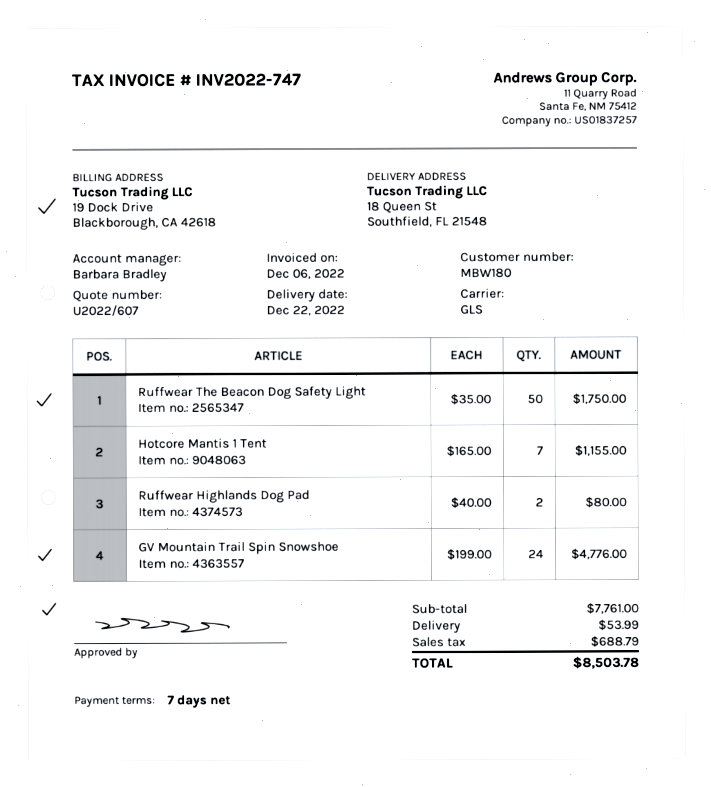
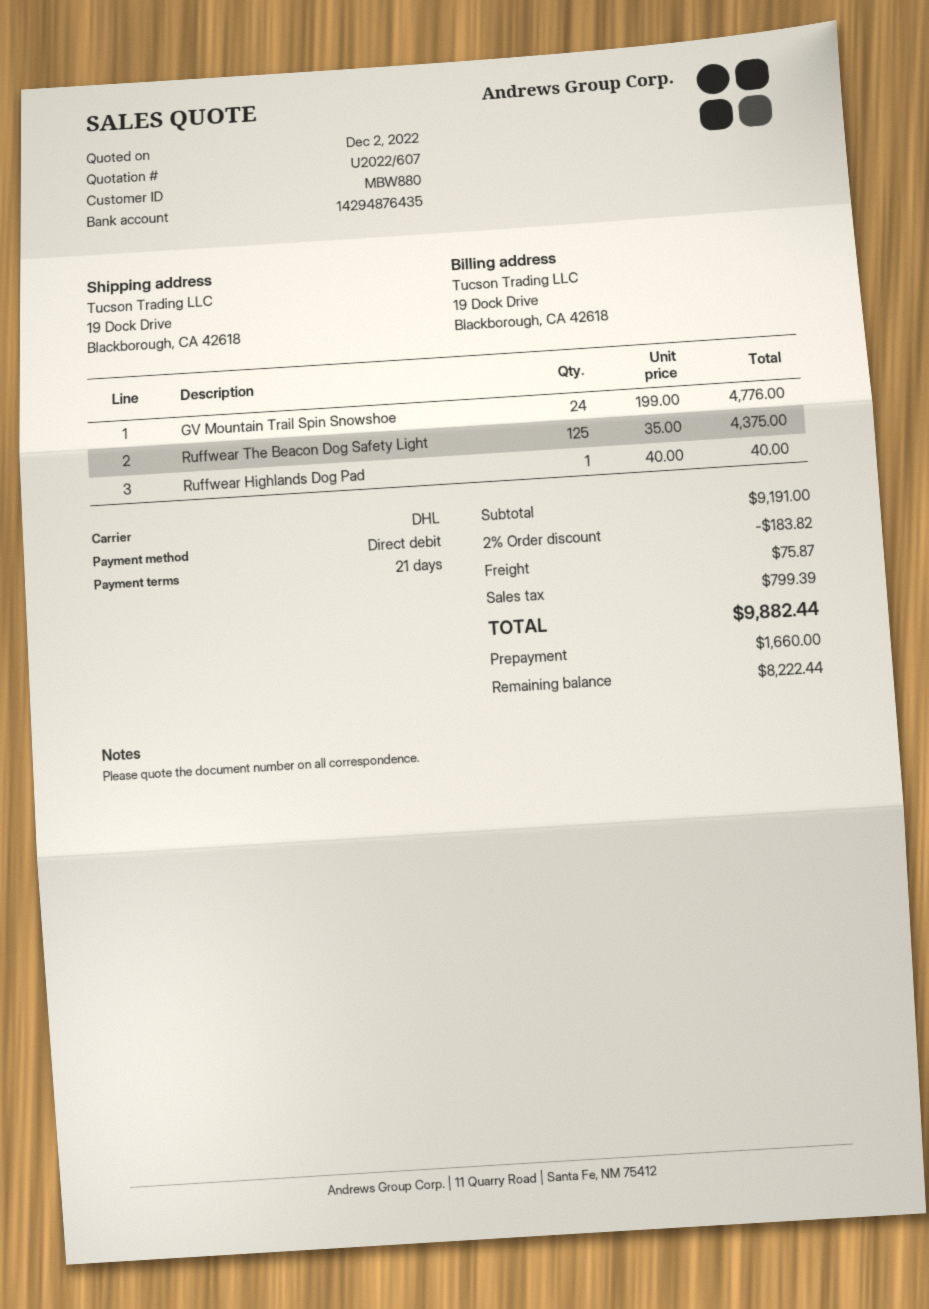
payment terms: 7 days -> 21 days
customer number: MBW180 -> MBW880
shipping method: GLS -> DHL
ship to: 18 Queen St, Southfield, FL 21548 -> 19 Dock Drive, Blackborough, CA 42618
Ruffwear The Beacon Dog Safety Light: 50 x 35.00 = 1750.00 -> 125 x 35.00 = 4375.00
Hotcore Mantis 1 Tent: 7 x 165.00 = 1155.00 -> none
Ruffwear Highlands Dog Pad: 2 x 40.00 = 80.00 -> 1 x 40.00 = 40.00
subtotal: 7761.00 -> 9191.00
discount: none -> 2% = 183.82
shipping: 53.99 -> 75.87
tax: 688.79 -> 799.39
total: 8503.78 -> 9882.44

